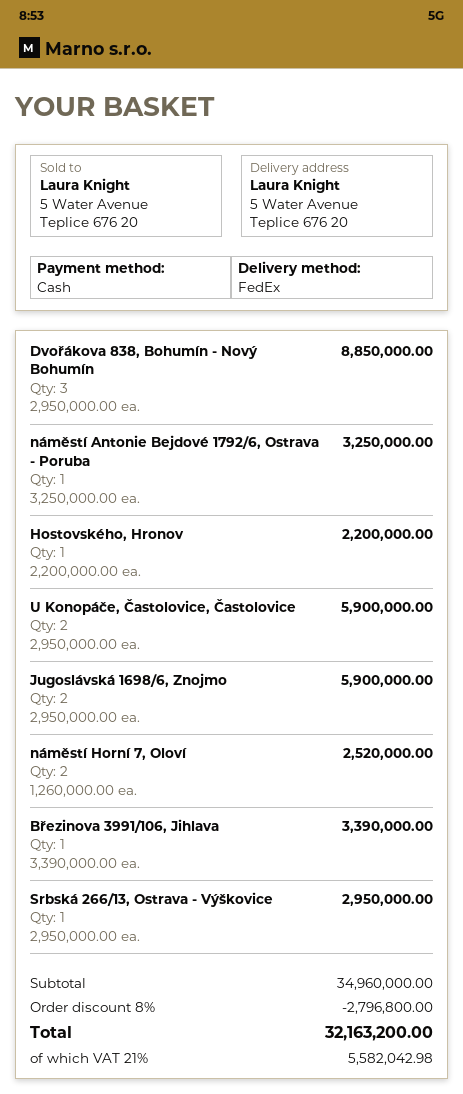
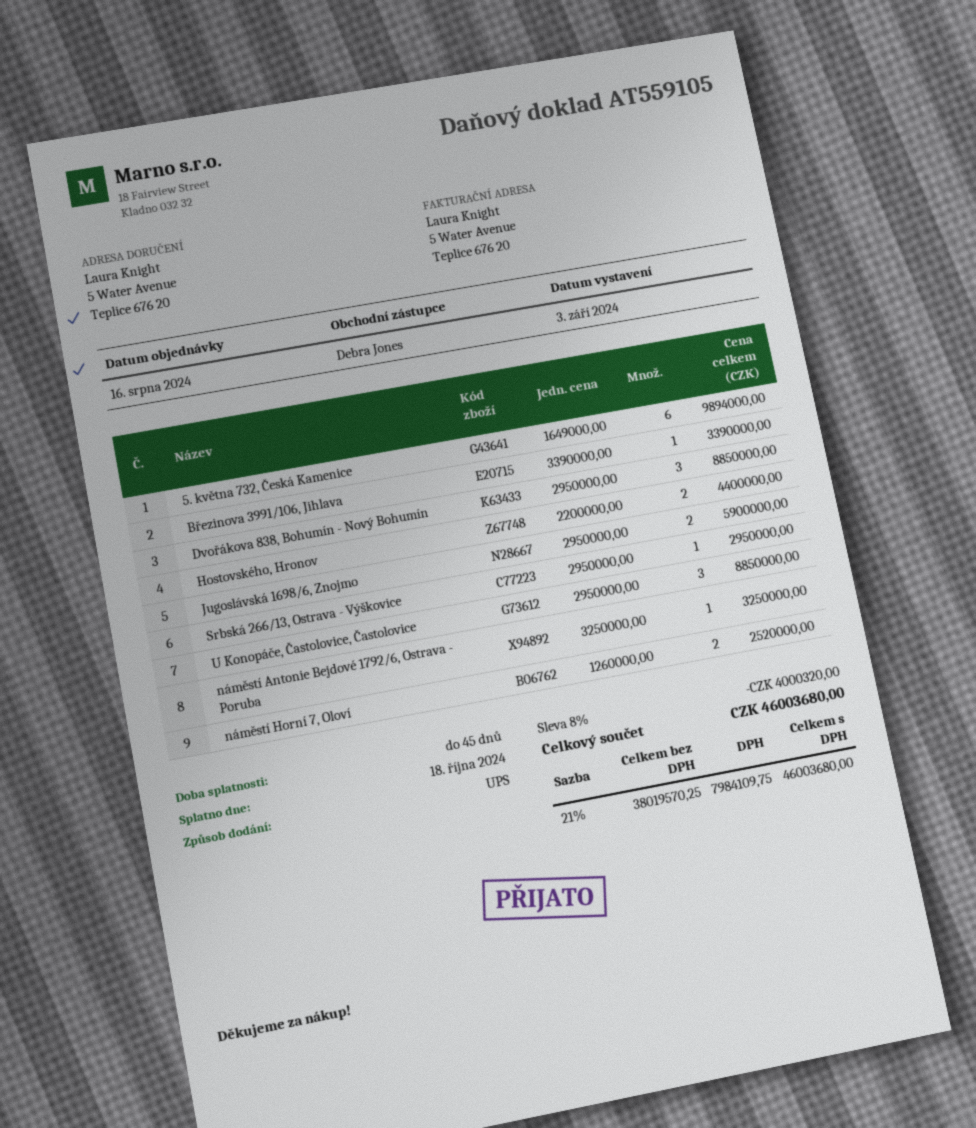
shipping method: FedEx -> UPS
Hostovského, Hronov: 1 x 2200000.00 = 2200000.00 -> 2 x 2200000.00 = 4400000.00
U Konopáče, Častolovice, Častolovice: 2 x 2950000.00 = 5900000.00 -> 3 x 2950000.00 = 8850000.00
5. května 732, Česká Kamenice: none -> 6 x 1649000.00 = 9894000.00
discount: 8% = 2796800.00 -> 8% = 4000320.00
tax: 21% = 5582042.98 -> 21% = 7984109.75
total: 32163200.00 -> 46003680.00

